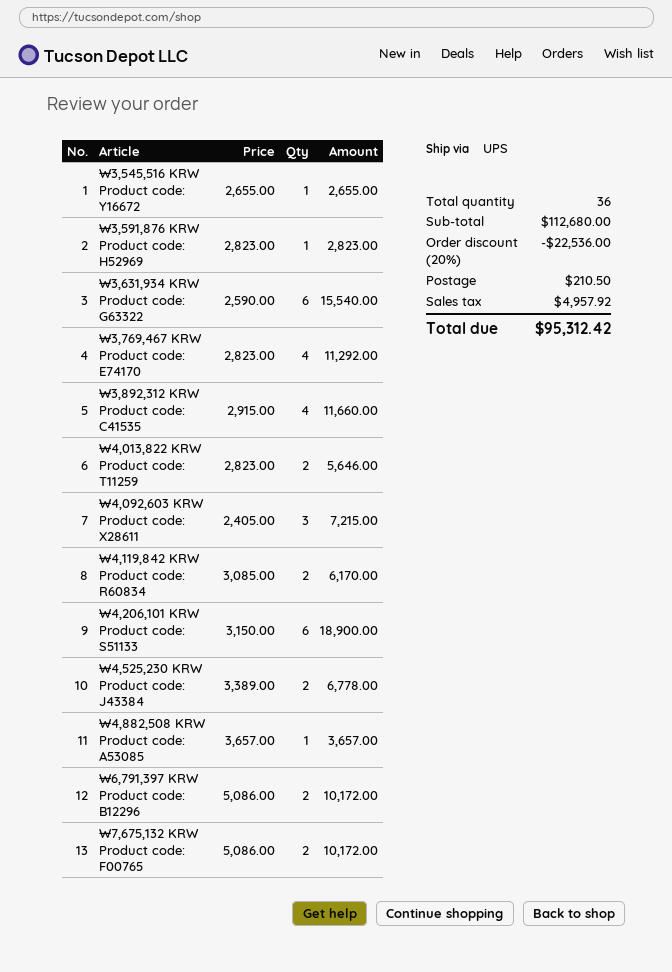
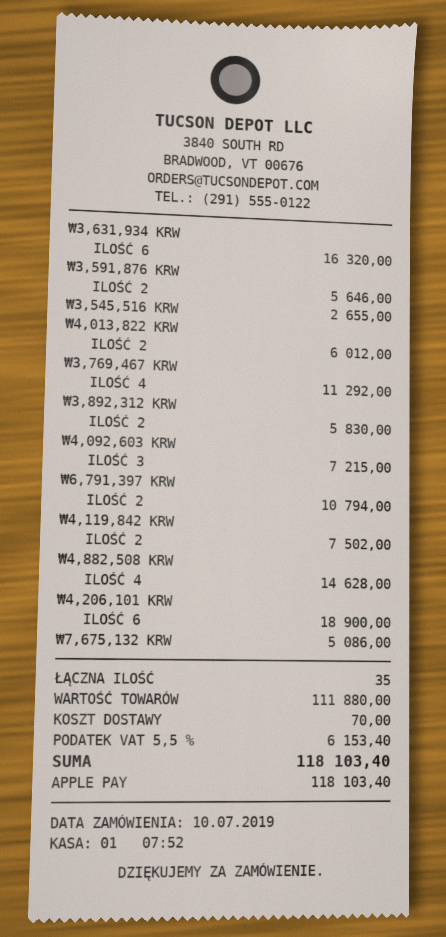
₩3,591,876 KRW: 1 for 2823.00 -> 2 for 5646.00
₩3,631,934 KRW: 6 for 15540.00 -> 6 for 16320.00
₩3,892,312 KRW: 4 for 11660.00 -> 2 for 5830.00
₩4,013,822 KRW: 2 for 5646.00 -> 2 for 6012.00
₩4,119,842 KRW: 2 for 6170.00 -> 2 for 7502.00
₩4,525,230 KRW: 2 for 6778.00 -> none
₩4,882,508 KRW: 1 for 3657.00 -> 4 for 14628.00
₩6,791,397 KRW: 2 for 10172.00 -> 2 for 10794.00
₩7,675,132 KRW: 2 for 10172.00 -> 1 for 5086.00
total quantity: 36 -> 35
subtotal: 112680.00 -> 111880.00
discount: 20% = 22536.00 -> none
shipping: 210.50 -> 70.00
tax: 4957.92 -> 6153.40
total: 95312.42 -> 118103.40

